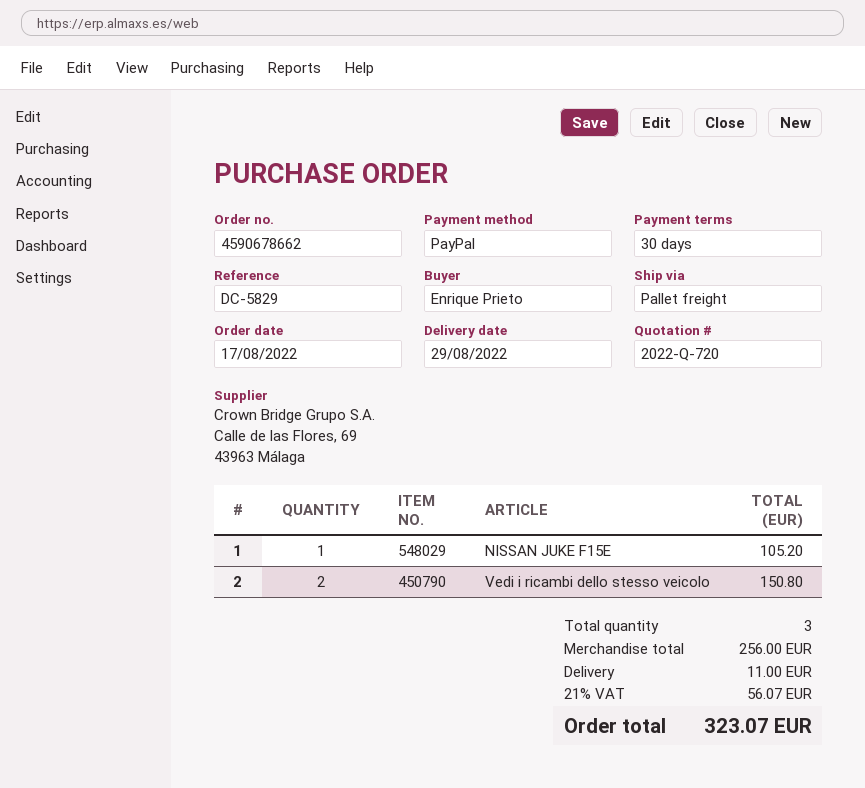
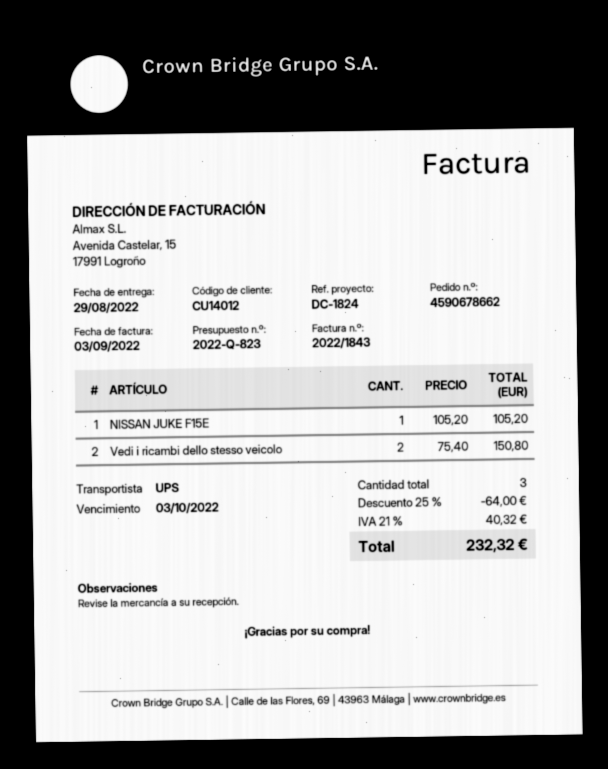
quote number: 2022-Q-720 -> 2022-Q-823
reference: DC-5829 -> DC-1824
shipping method: pallet freight -> UPS
discount: none -> 25% = 64.00
shipping: 11.00 -> none
tax: 21% = 56.07 -> 21% = 40.32
total: 323.07 -> 232.32

